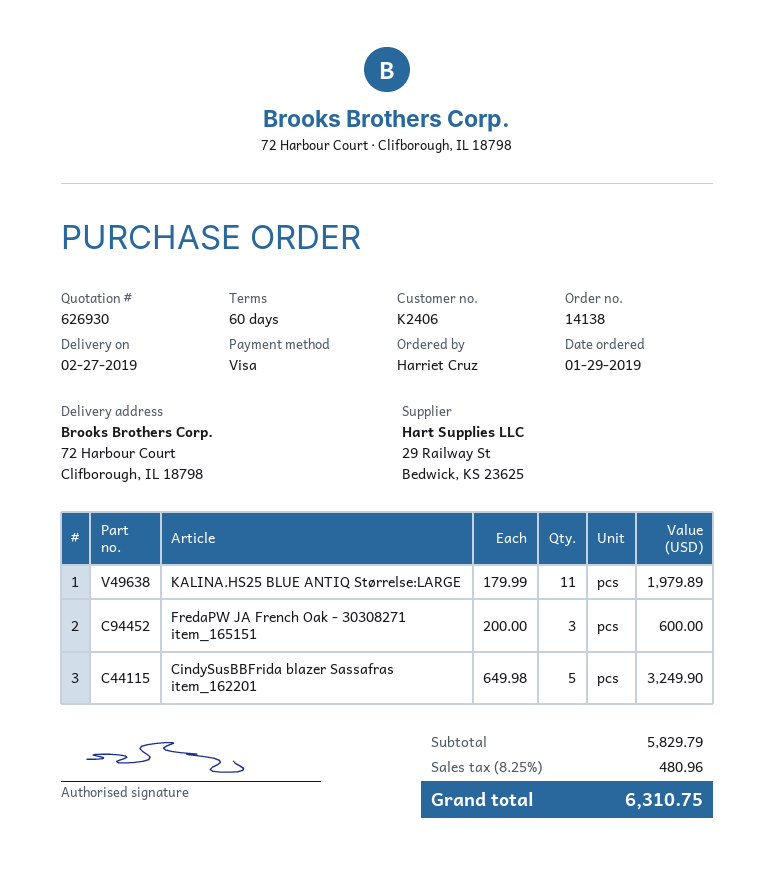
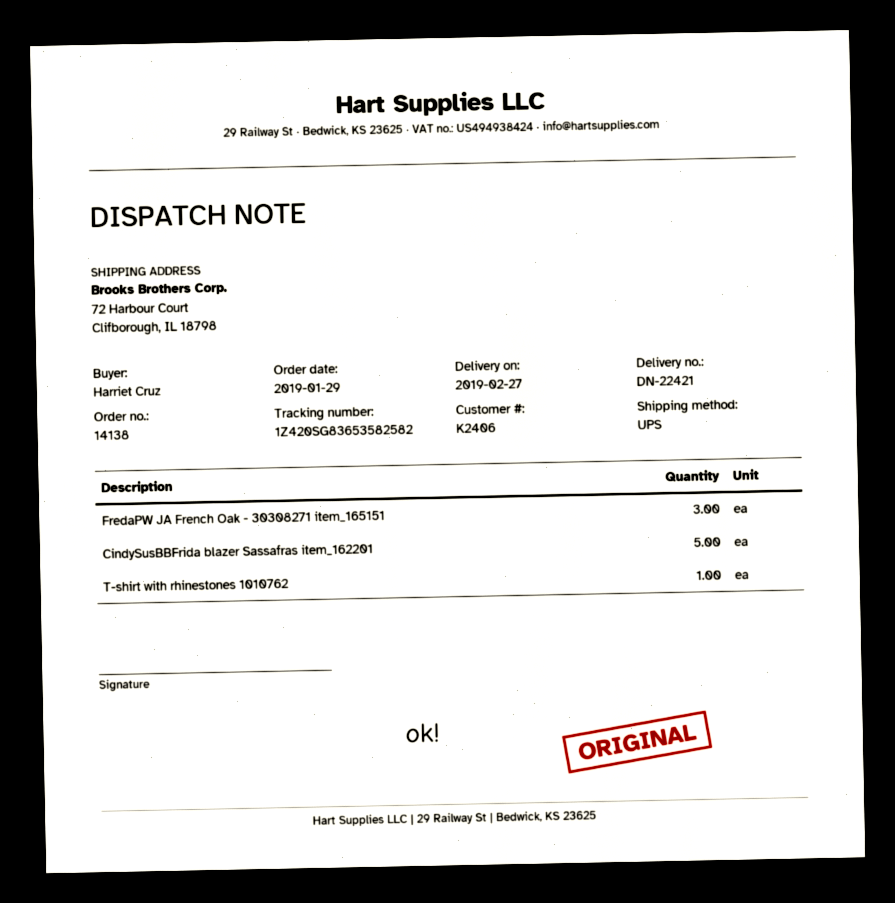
KALINA.HS25 BLUE ANTIQ Størrelse:LARGE: 11 -> none
T-shirt with rhinestones 1010762: none -> 1

